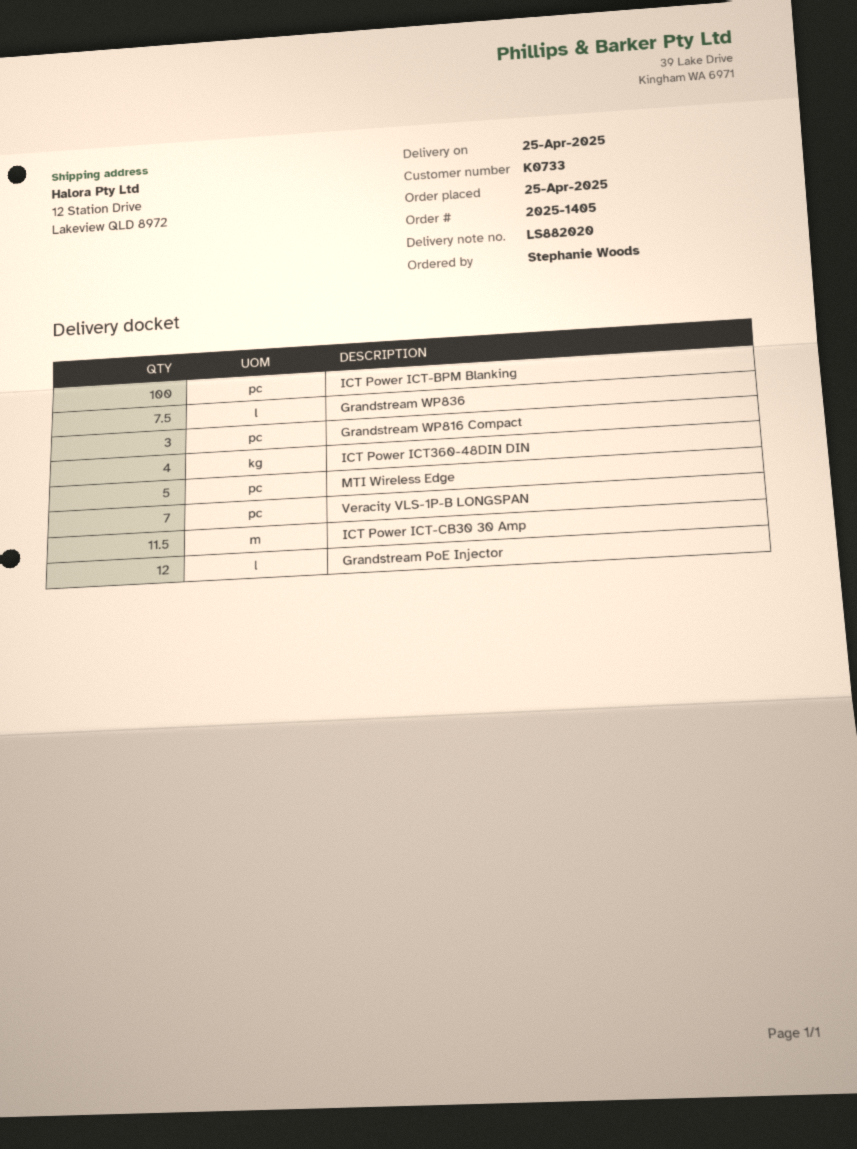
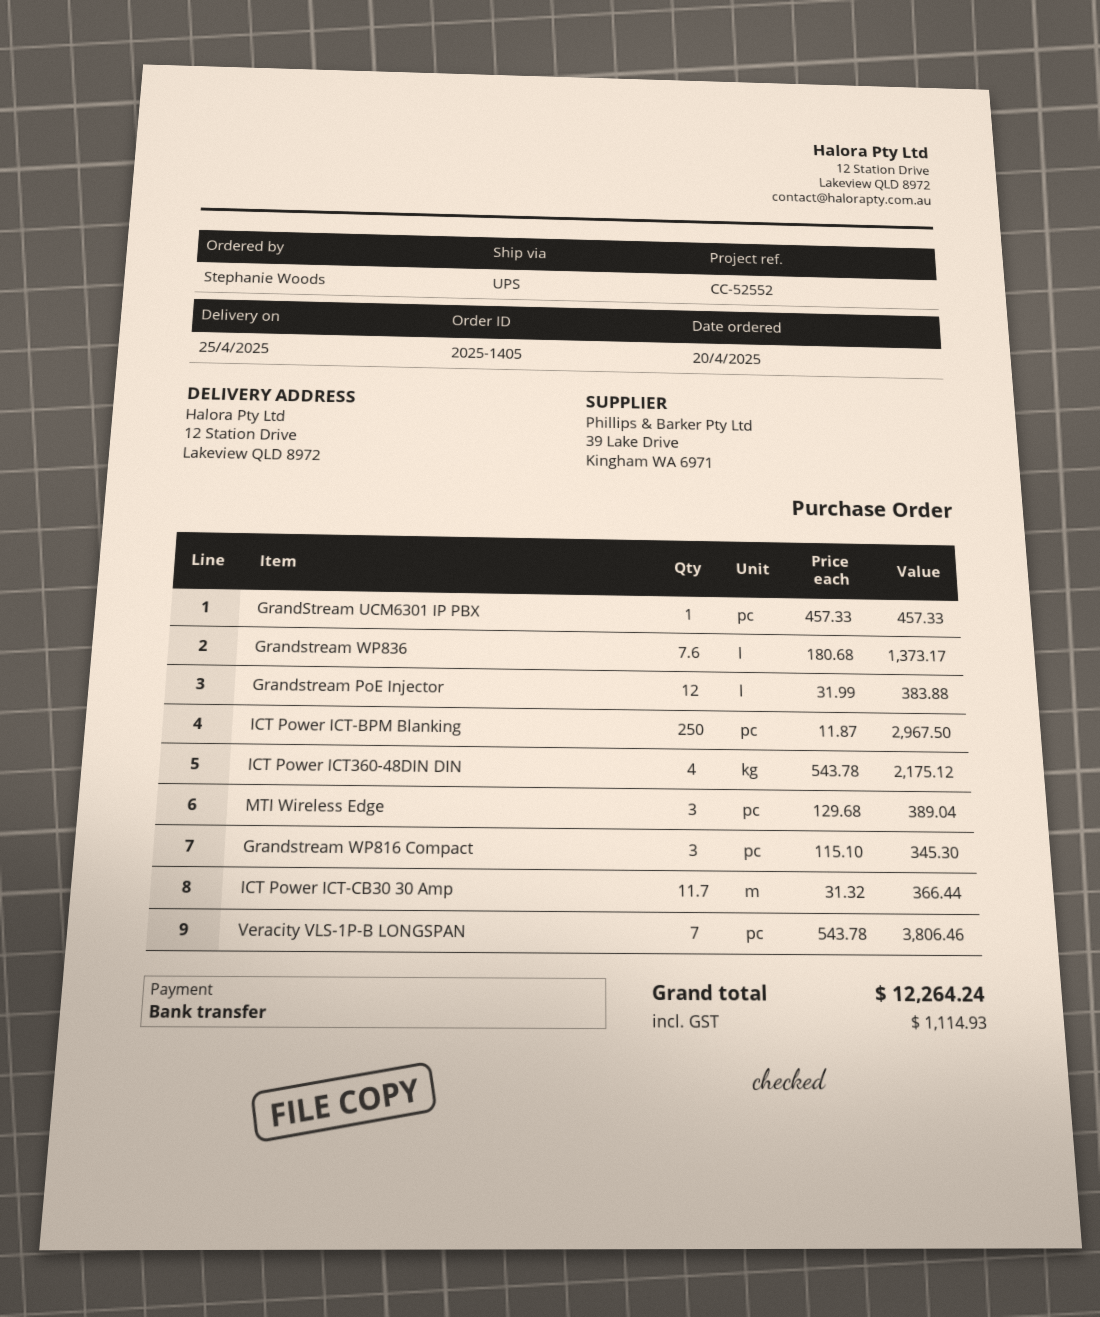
order date: 2025-04-25 -> 2025-04-20
ICT Power ICT-BPM Blanking: 100 -> 250
Grandstream WP836: 7.5 -> 7.6
MTI Wireless Edge: 5 -> 3
ICT Power ICT-CB30 30 Amp: 11.5 -> 11.7
GrandStream UCM6301 IP PBX: none -> 1

